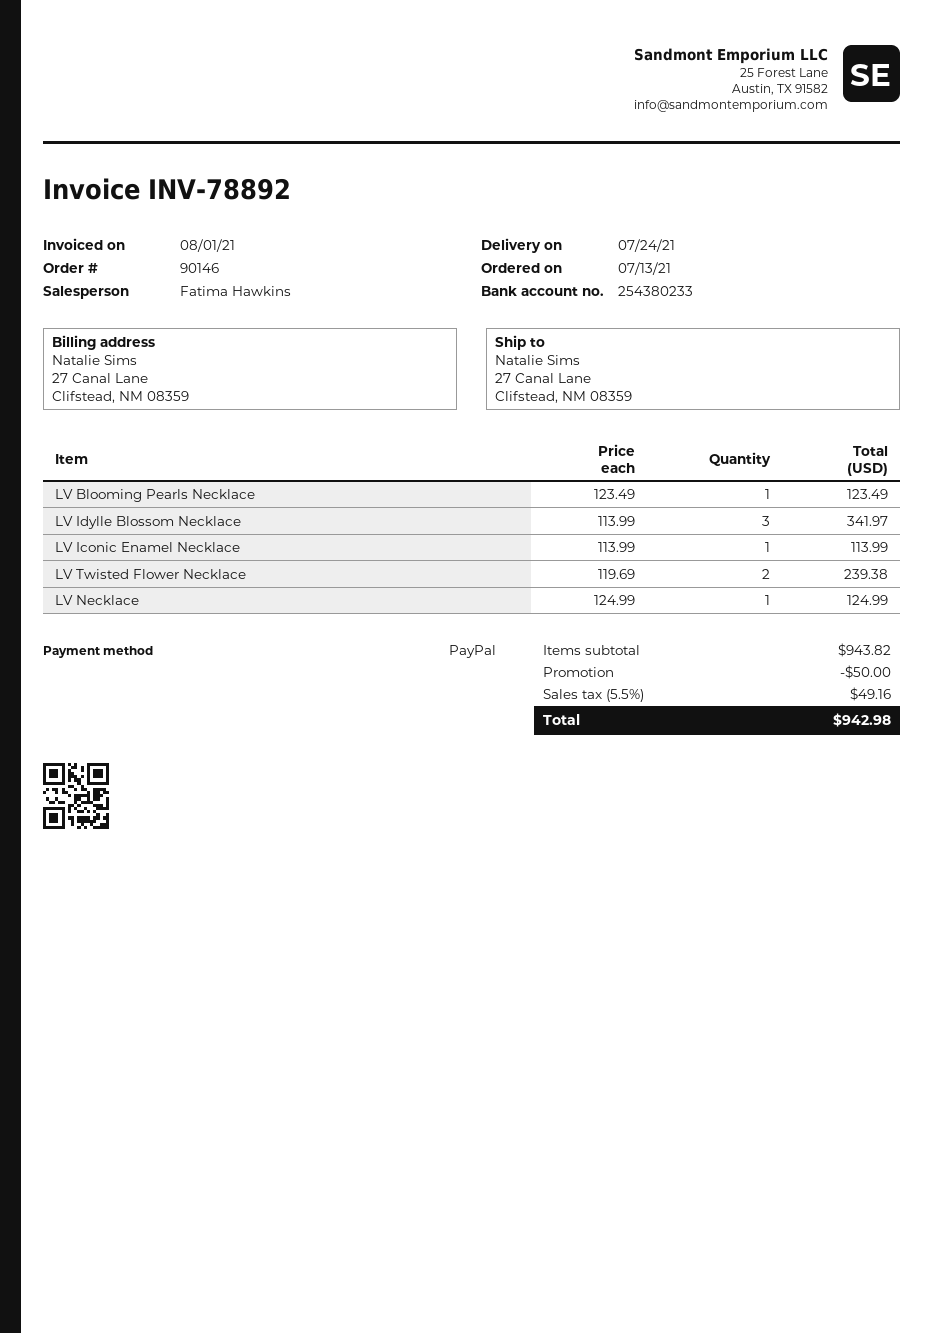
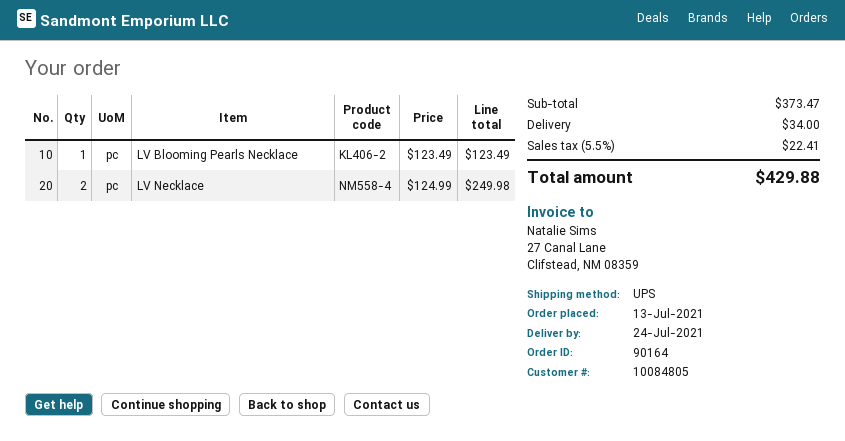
order number: 90146 -> 90164
LV Idylle Blossom Necklace: 3 x 113.99 = 341.97 -> none
LV Iconic Enamel Necklace: 1 x 113.99 = 113.99 -> none
LV Twisted Flower Necklace: 2 x 119.69 = 239.38 -> none
LV Necklace: 1 x 124.99 = 124.99 -> 2 x 124.99 = 249.98
subtotal: 943.82 -> 373.47
discount: 50.00 -> none
shipping: none -> 34.00
tax: 5.5% = 49.16 -> 5.5% = 22.41
total: 942.98 -> 429.88

